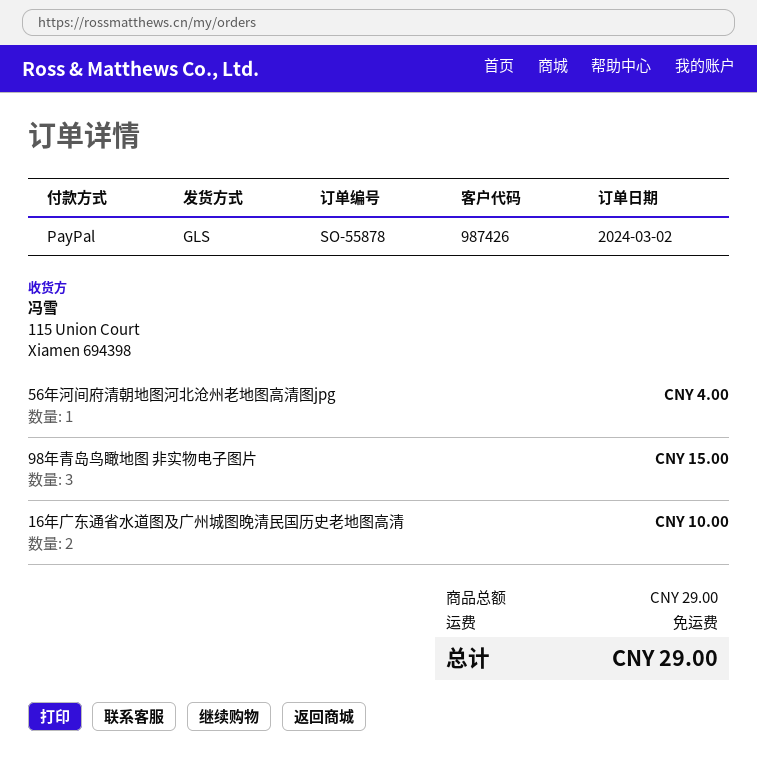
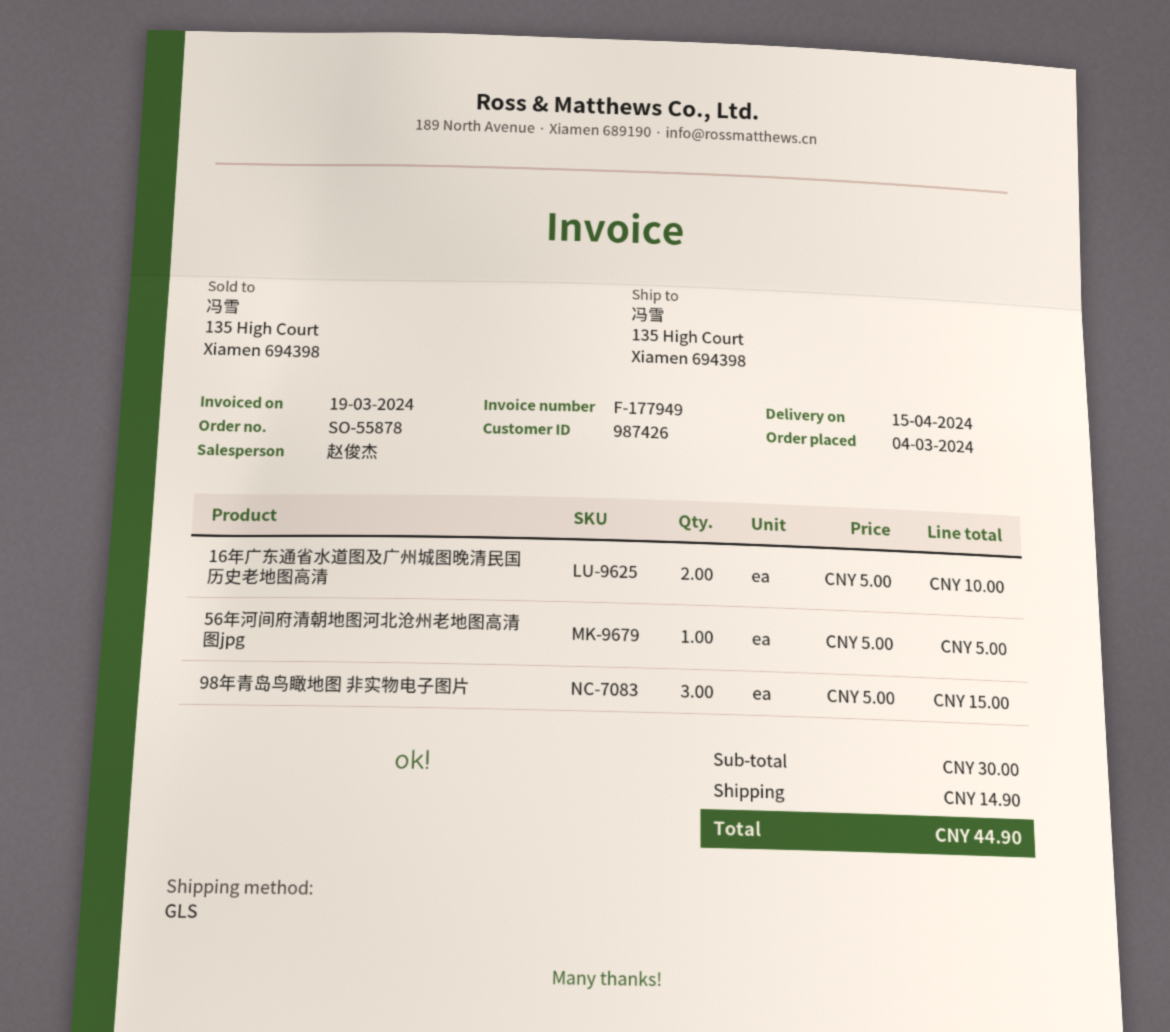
order date: 2024-03-02 -> 2024-03-04
ship to: 115 Union Court, Xiamen 694398 -> 135 High Court, Xiamen 694398
56年河间府清朝地图河北沧州老地图高清图jpg: 1 for 4.00 -> 1 for 5.00
subtotal: 29.00 -> 30.00
shipping: 0.00 -> 14.90
total: 29.00 -> 44.90

